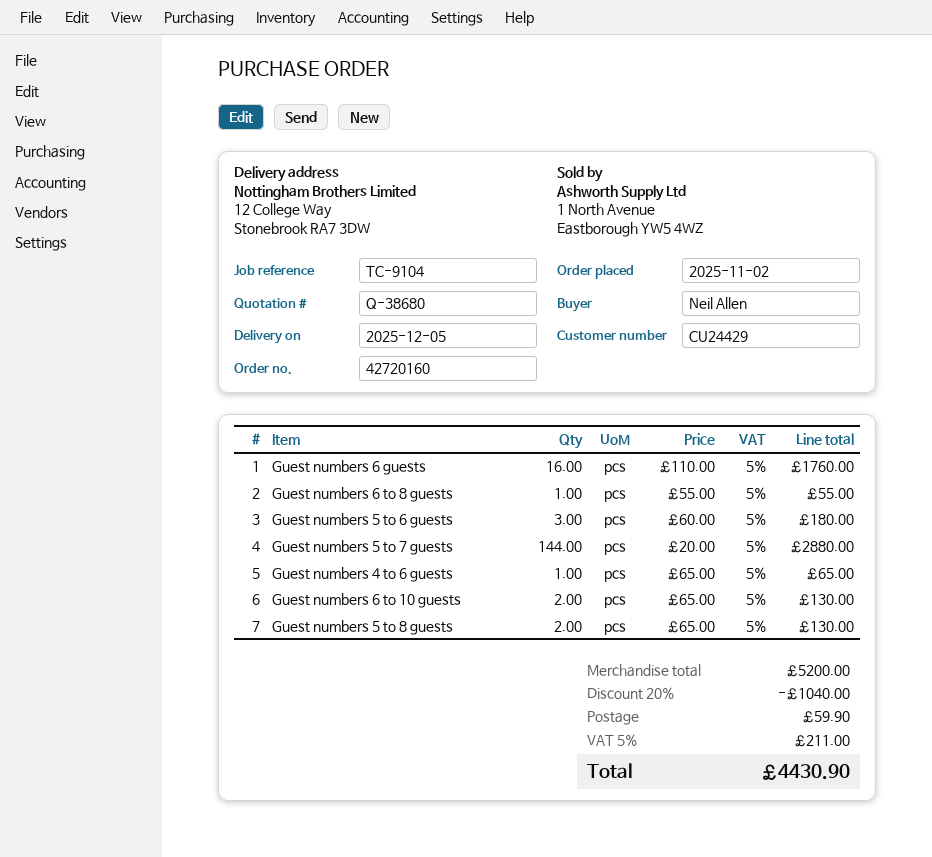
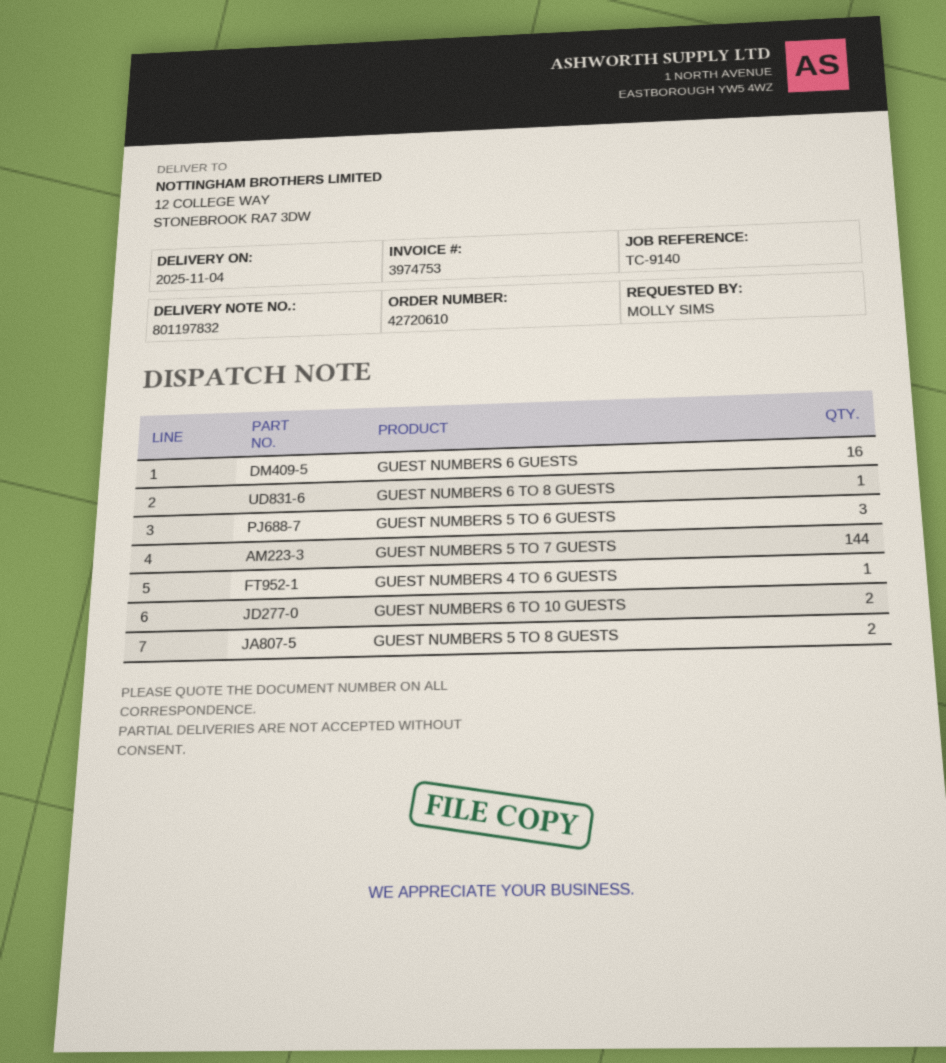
order number: 42720160 -> 42720610
delivery date: 2025-12-05 -> 2025-11-04
reference: TC-9104 -> TC-9140
ordered by: Neil Allen -> MOLLY SIMS

